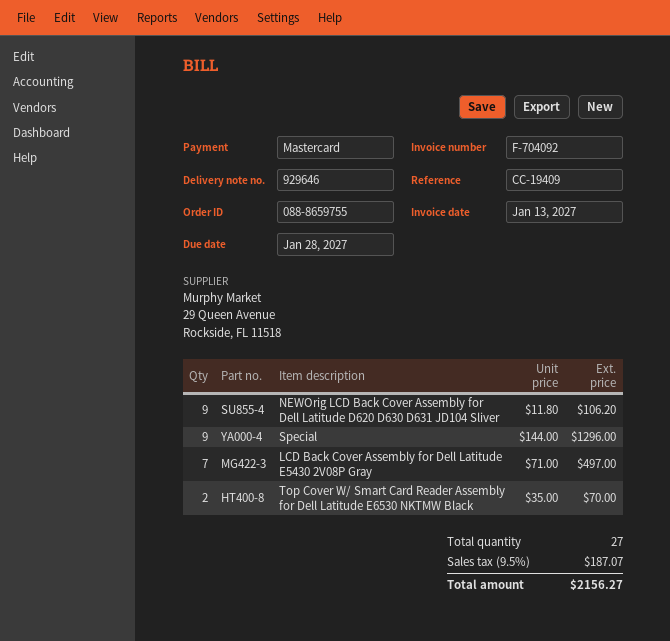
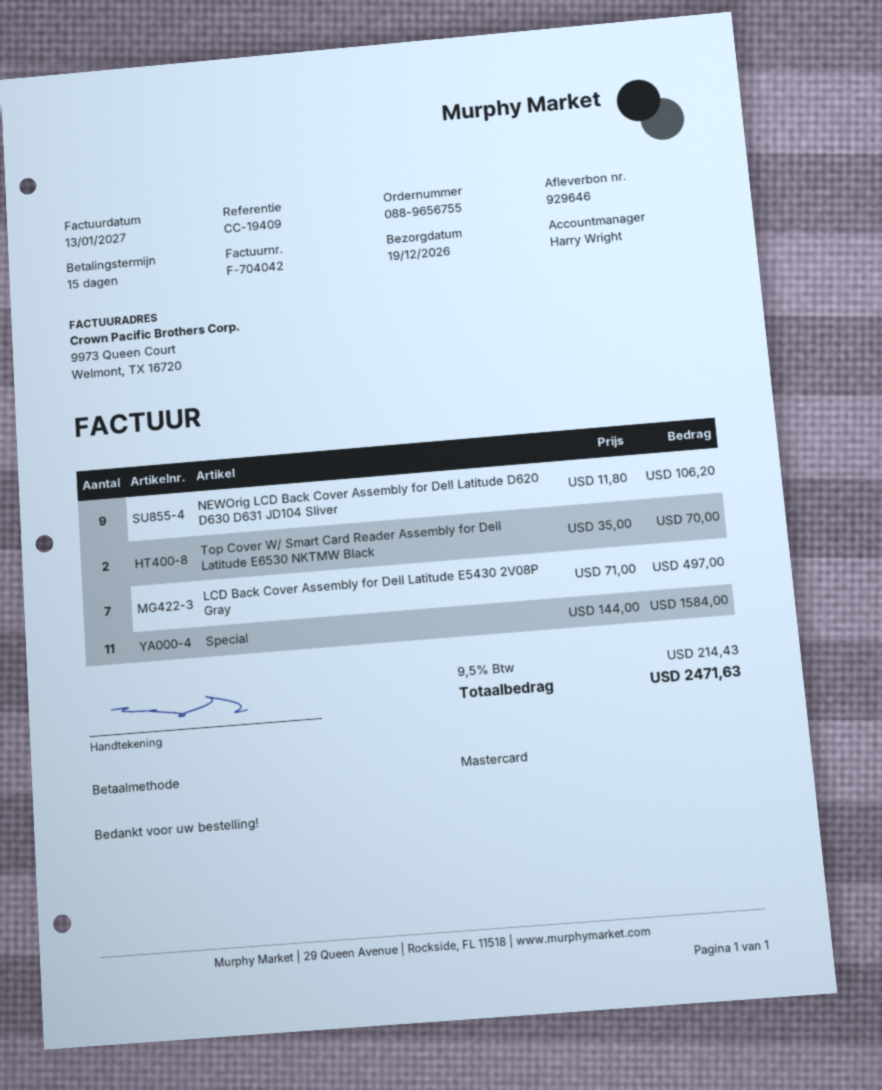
order number: 088-8659755 -> 088-9656755
invoice number: F-704092 -> F-704042
Special: 9 x 144.00 = 1296.00 -> 11 x 144.00 = 1584.00
tax: 9.5% = 187.07 -> 9.5% = 214.43
total: 2156.27 -> 2471.63

